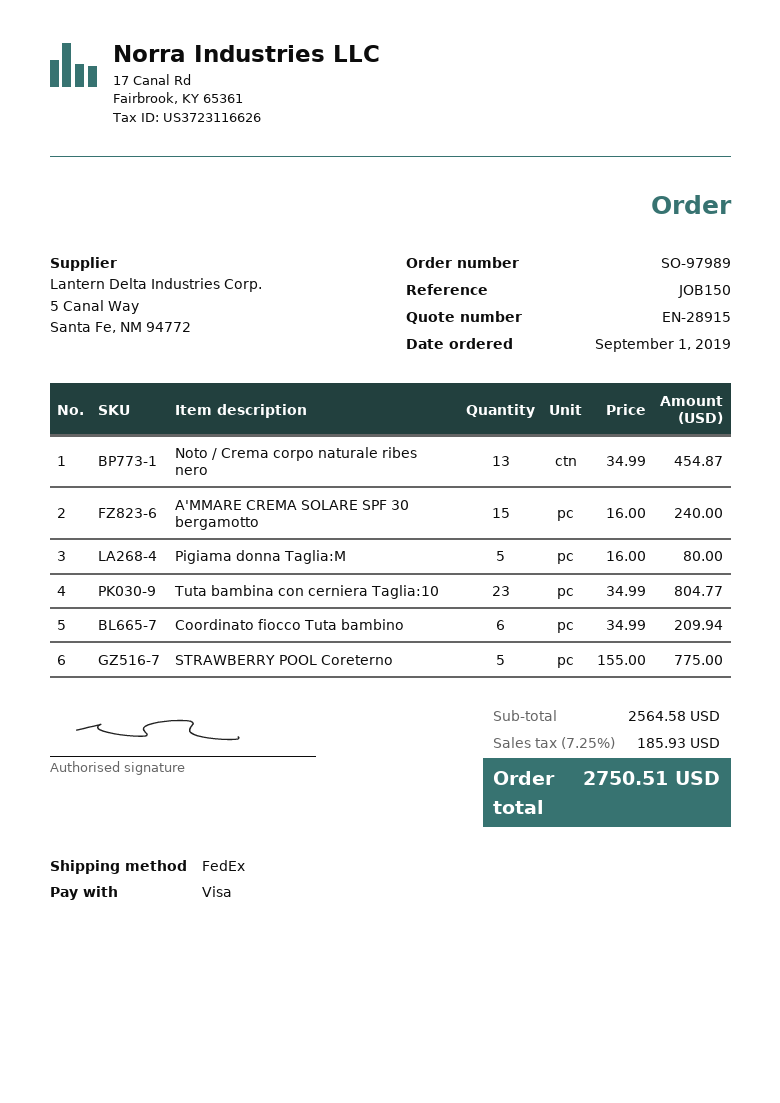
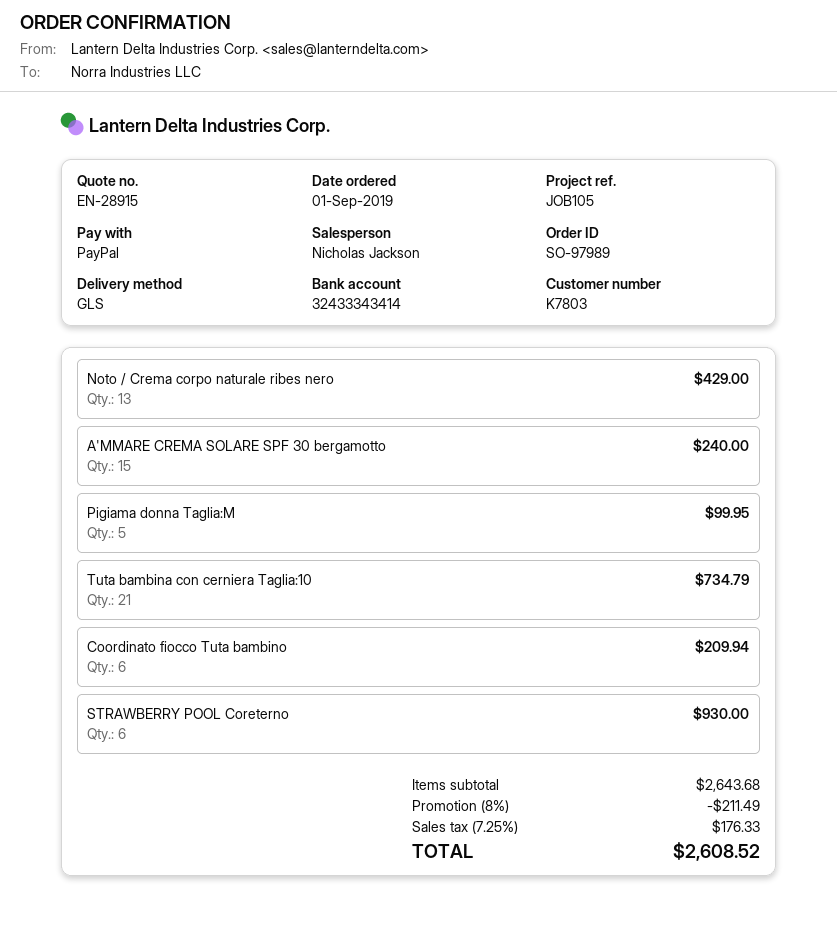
reference: JOB150 -> JOB105
payment method: Visa -> PayPal
shipping method: FedEx -> GLS
Noto / Crema corpo naturale ribes nero: 13 for 454.87 -> 13 for 429.00
Pigiama donna Taglia:M: 5 for 80.00 -> 5 for 99.95
Tuta bambina con cerniera Taglia:10: 23 for 804.77 -> 21 for 734.79
STRAWBERRY POOL Coreterno: 5 for 775.00 -> 6 for 930.00
subtotal: 2564.58 -> 2643.68
discount: none -> 8% = 211.49
tax: 7.25% = 185.93 -> 7.25% = 176.33
total: 2750.51 -> 2608.52

